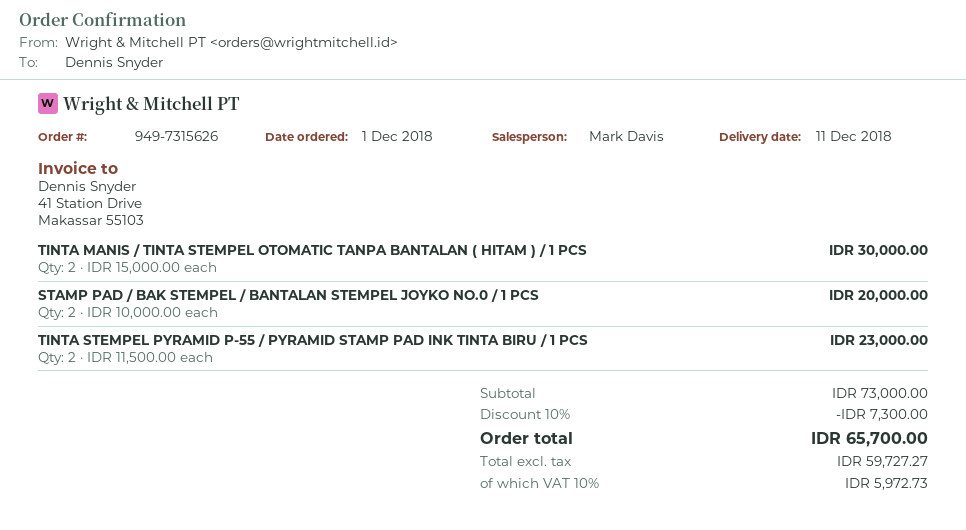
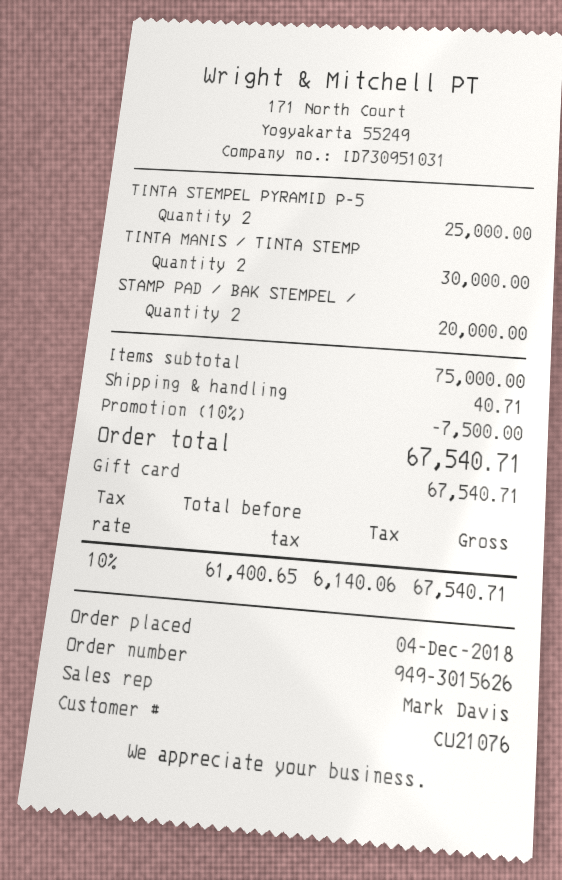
order number: 949-7315626 -> 949-3015626
order date: 2018-12-01 -> 2018-12-04
TINTA STEMPEL PYRAMID P-55 / PYRAMID STAMP PAD INK TINTA BIRU / 1 PCS: 2 for 23000.00 -> 2 for 25000.00
subtotal: 73000.00 -> 75000.00
discount: 10% = 7300.00 -> 10% = 7500.00
shipping: none -> 40.71
net: 59727.27 -> 61400.65
tax: 10% = 5972.73 -> 10% = 6140.06
total: 65700.00 -> 67540.71

